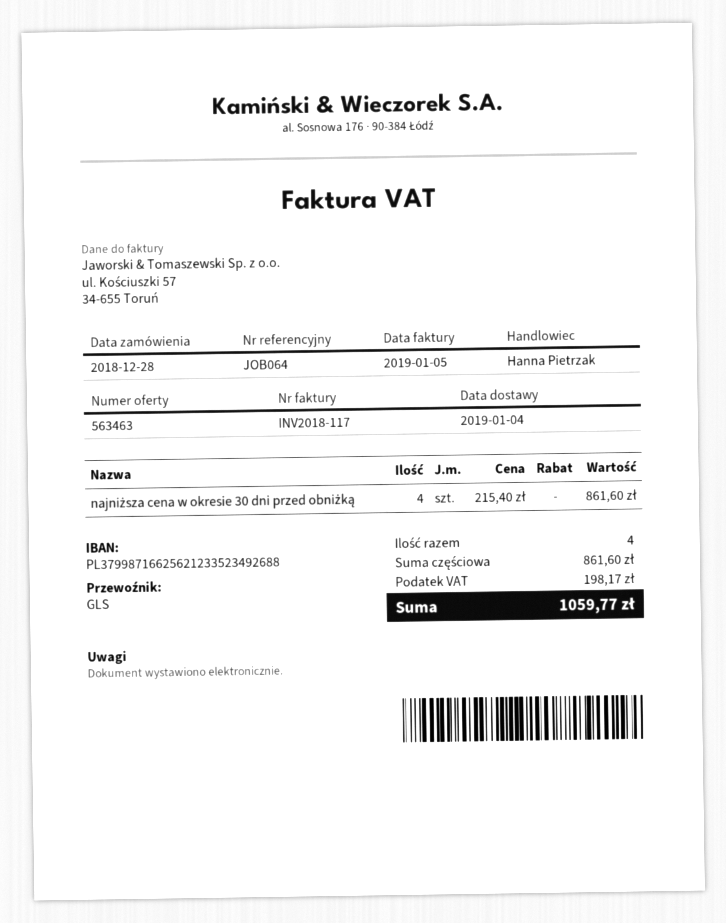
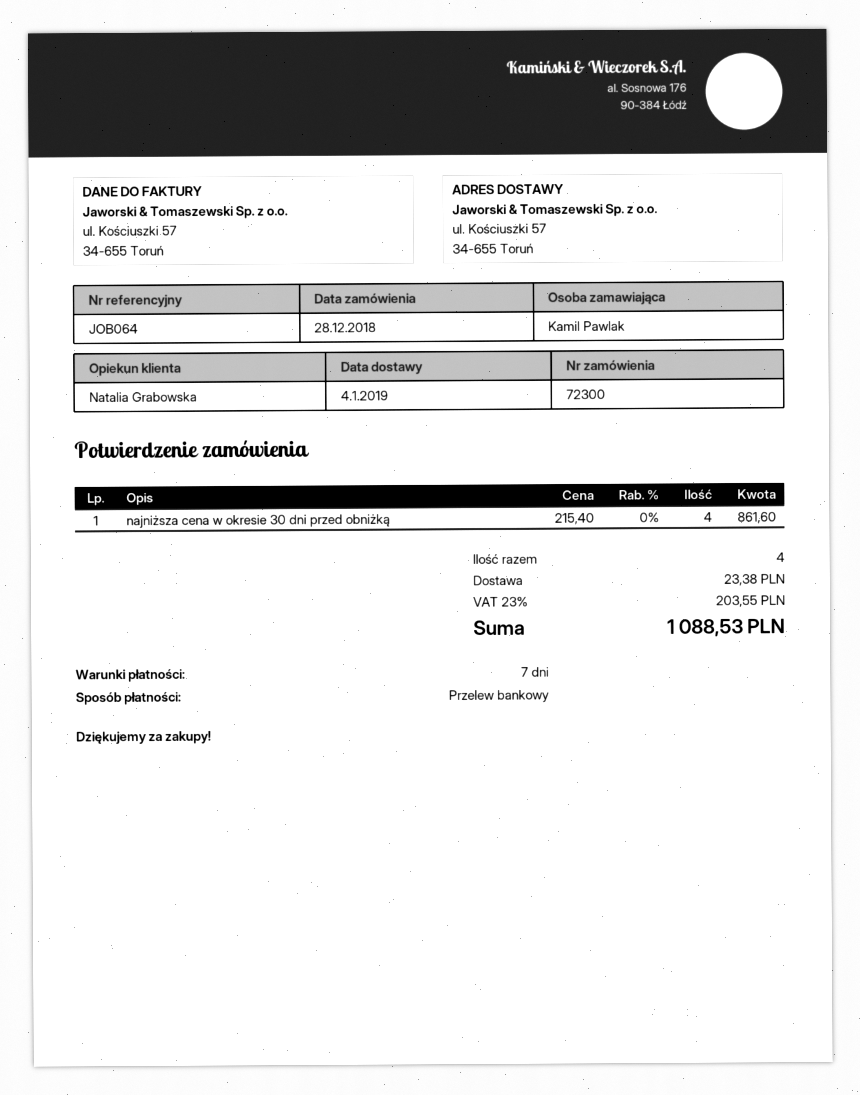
sales rep: Hanna Pietrzak -> Natalia Grabowska
shipping: none -> 23.38
tax: 198.17 -> 203.55
total: 1059.77 -> 1088.53

